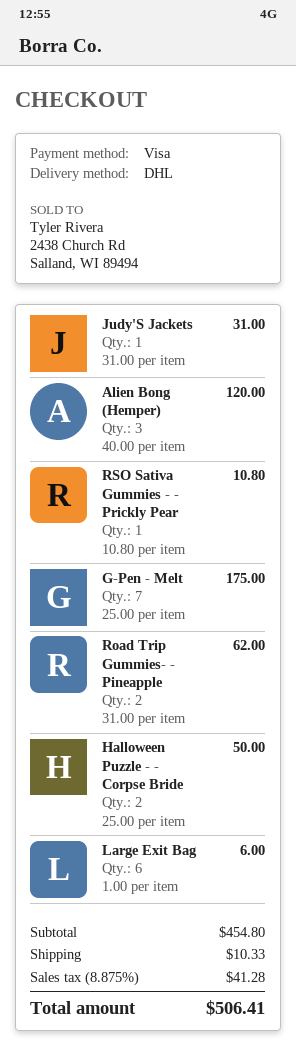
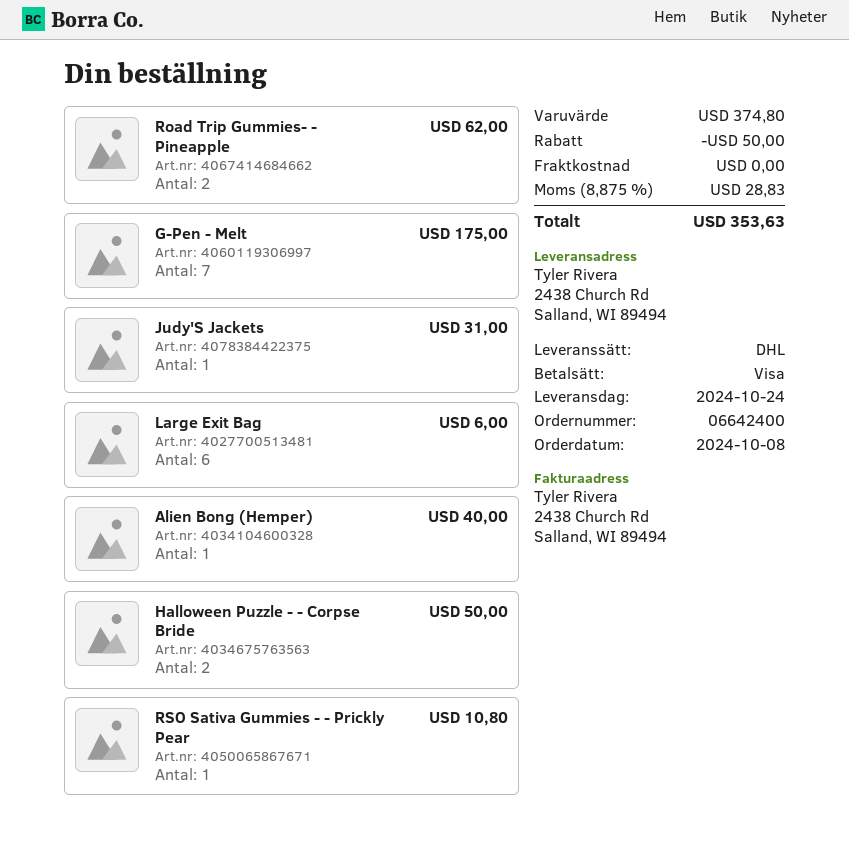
Alien Bong (Hemper): 3 for 120.00 -> 1 for 40.00
subtotal: 454.80 -> 374.80
discount: none -> 50.00
shipping: 10.33 -> 0.00
tax: 8.875% = 41.28 -> 8.875% = 28.83
total: 506.41 -> 353.63

